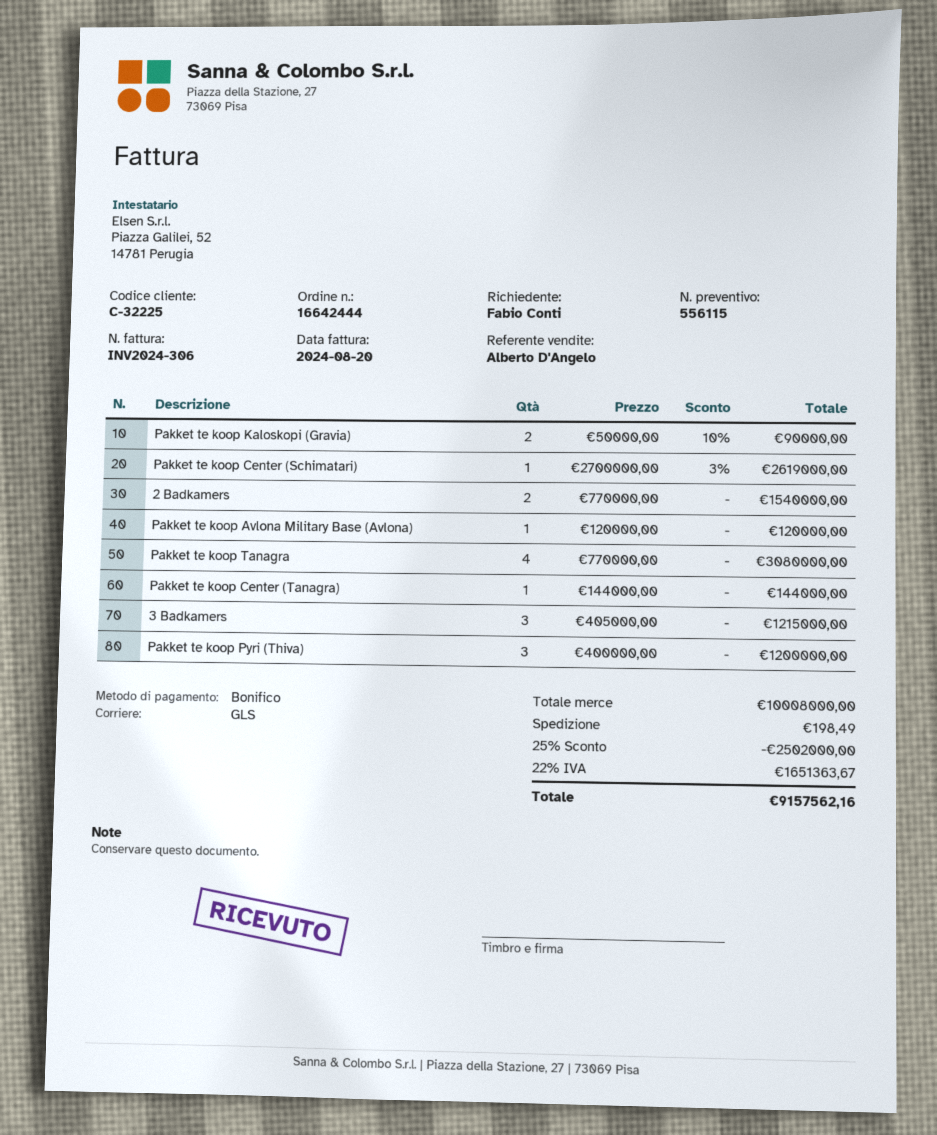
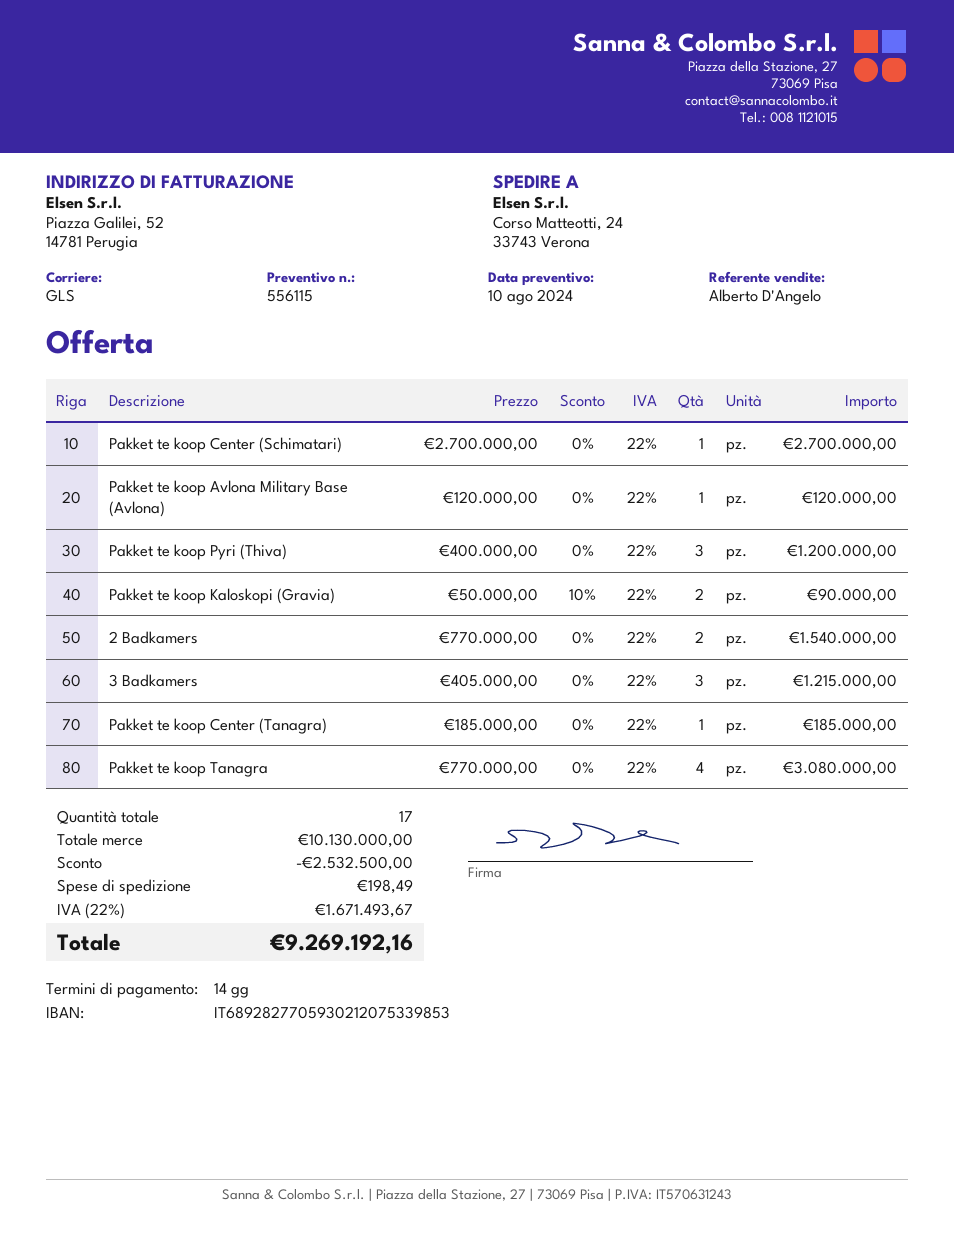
Pakket te koop Center (Schimatari): 1 x 2700000.00 - 3% = 2619000.00 -> 1 x 2700000.00 = 2700000.00
Pakket te koop Center (Tanagra): 1 x 144000.00 = 144000.00 -> 1 x 185000.00 = 185000.00
subtotal: 10008000.00 -> 10130000.00
discount: 2502000.00 -> 2532500.00
tax: 22% = 1651363.67 -> 22% = 1671493.67
total: 9157562.16 -> 9269192.16

